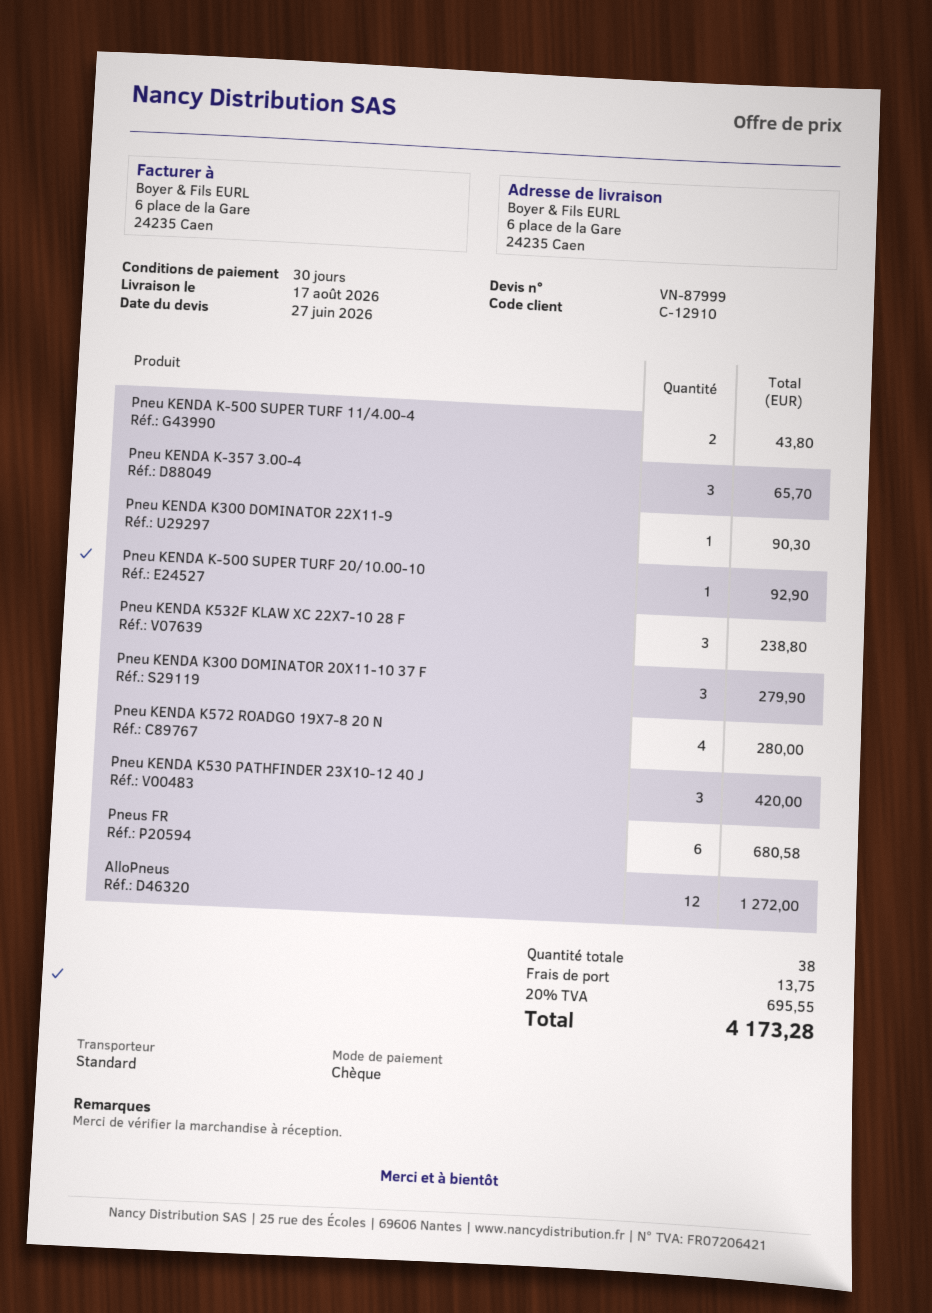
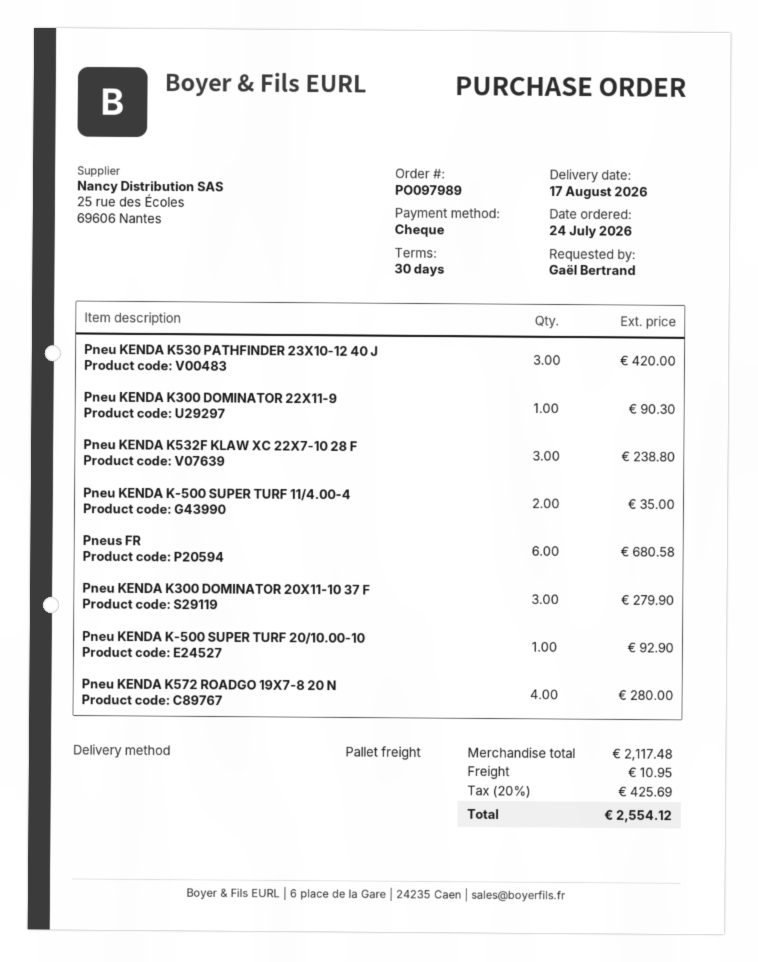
shipping method: standard -> pallet freight
Pneu KENDA K-500 SUPER TURF 11/4.00-4: 2 for 43.80 -> 2 for 35.00
Pneu KENDA K-357 3.00-4: 3 for 65.70 -> none
AlloPneus: 12 for 1272.00 -> none
shipping: 13.75 -> 10.95
tax: 20% = 695.55 -> 20% = 425.69
total: 4173.28 -> 2554.12

